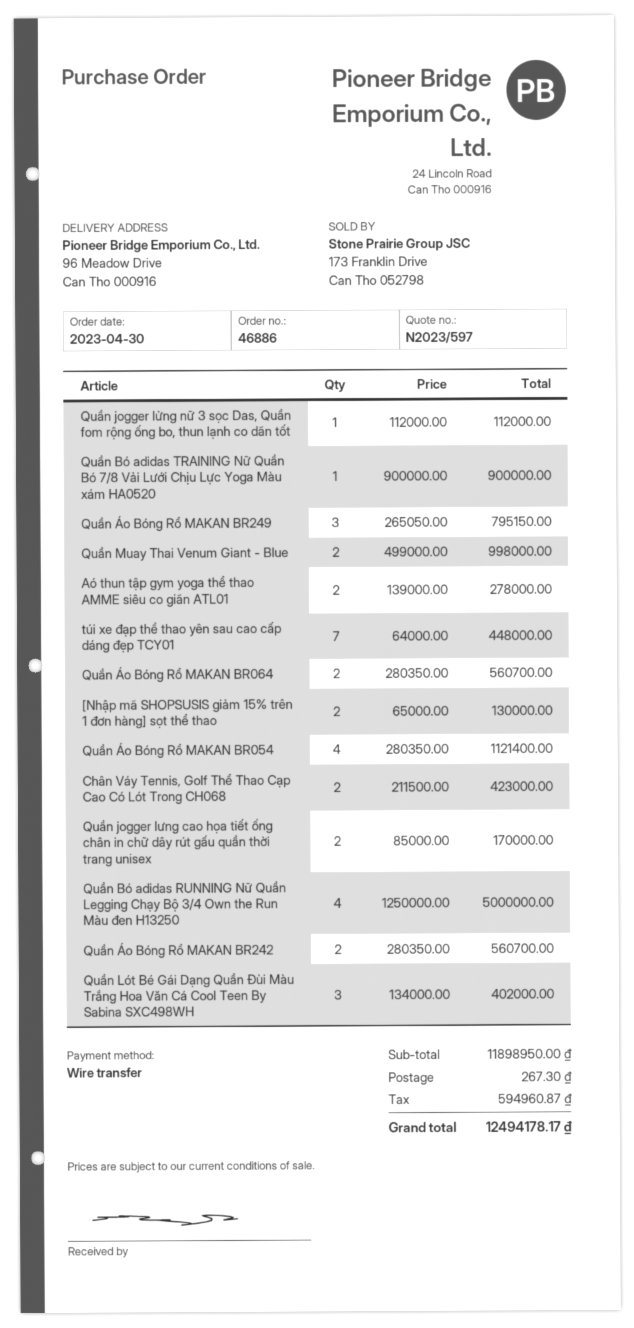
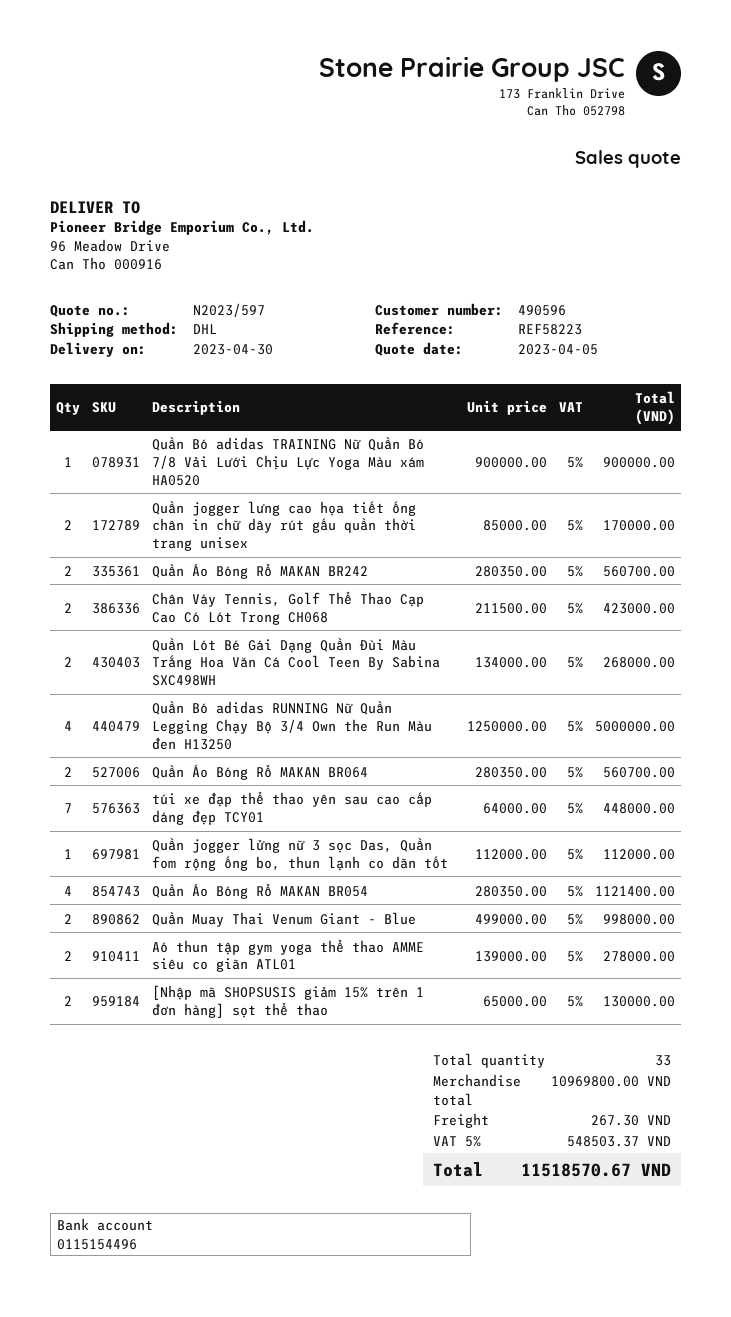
Quần Áo Bóng Rổ MAKAN BR249: 3 x 265050.00 = 795150.00 -> none
Quần Lót Bé Gái Dạng Quần Đùi Màu Trắng Hoa Văn Cá Cool Teen By Sabina SXC498WH: 3 x 134000.00 = 402000.00 -> 2 x 134000.00 = 268000.00
subtotal: 11898950.00 -> 10969800.00
tax: 594960.87 -> 548503.37
total: 12494178.17 -> 11518570.67

